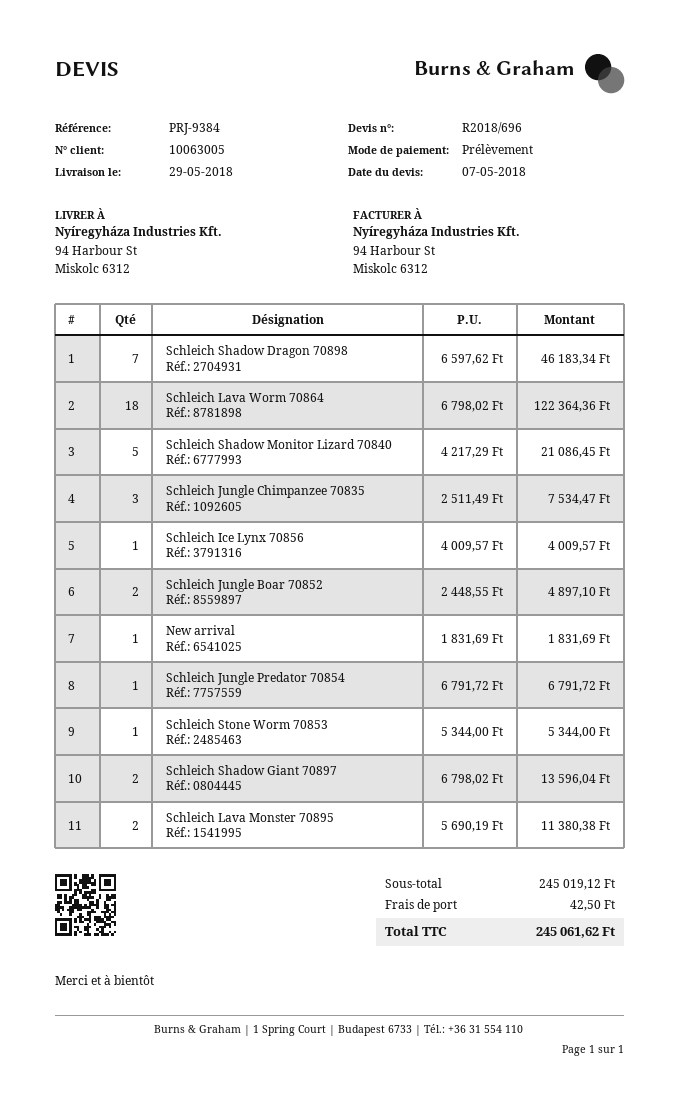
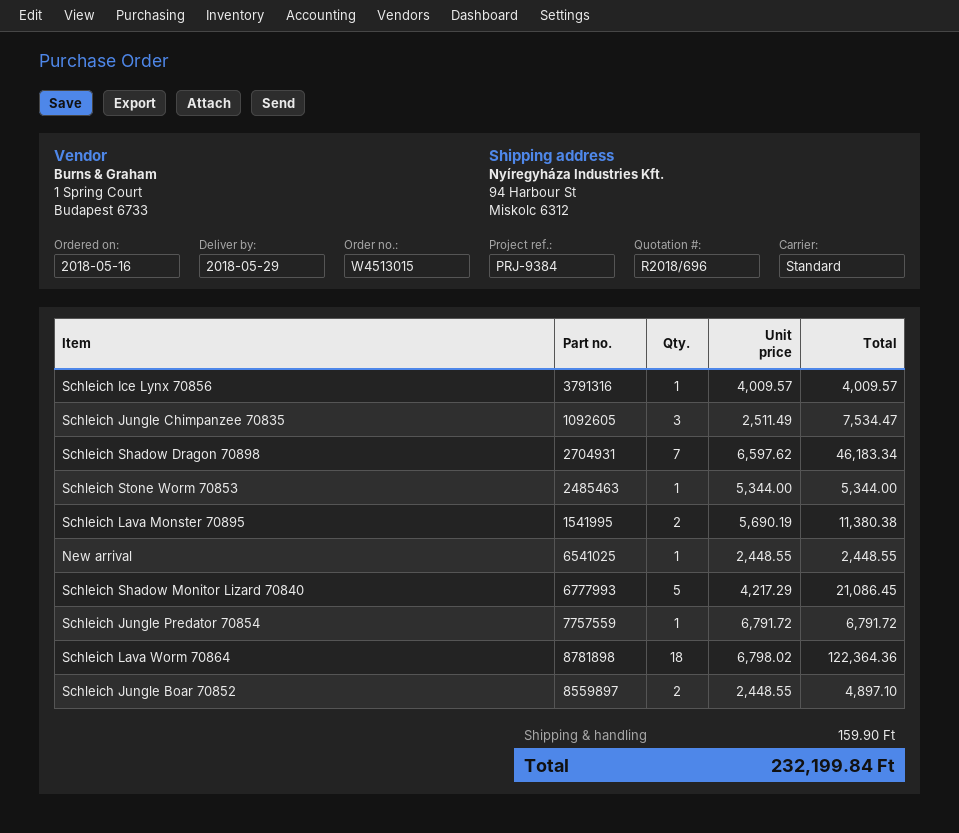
New arrival: 1 x 1831.69 = 1831.69 -> 1 x 2448.55 = 2448.55
Schleich Shadow Giant 70897: 2 x 6798.02 = 13596.04 -> none
shipping: 42.50 -> 159.90
total: 245061.62 -> 232199.84

